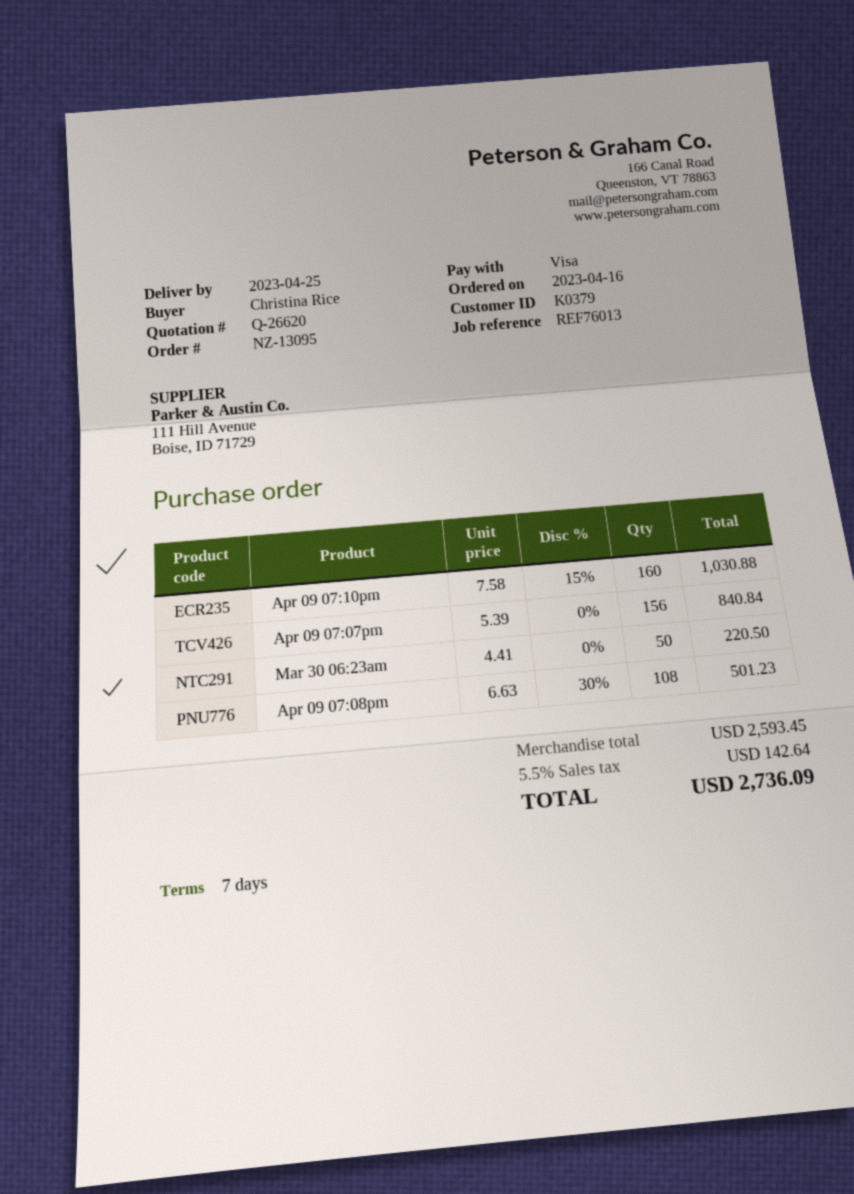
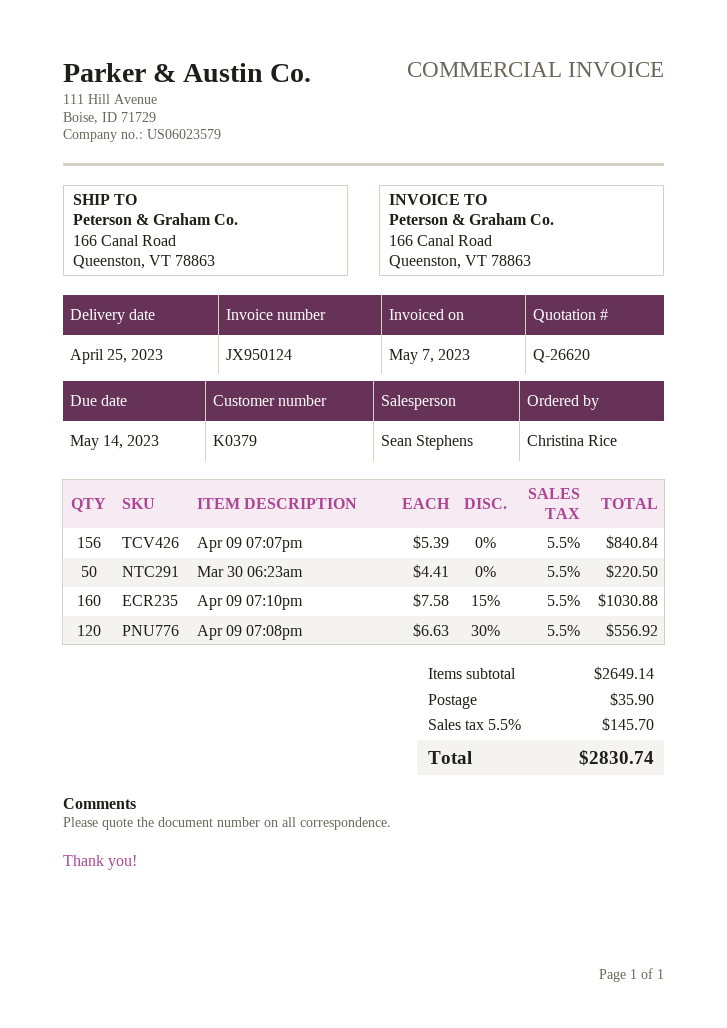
Apr 09 07:08pm: 108 x 6.63 - 30% = 501.23 -> 120 x 6.63 - 30% = 556.92
subtotal: 2593.45 -> 2649.14
shipping: none -> 35.90
tax: 5.5% = 142.64 -> 5.5% = 145.70
total: 2736.09 -> 2830.74

